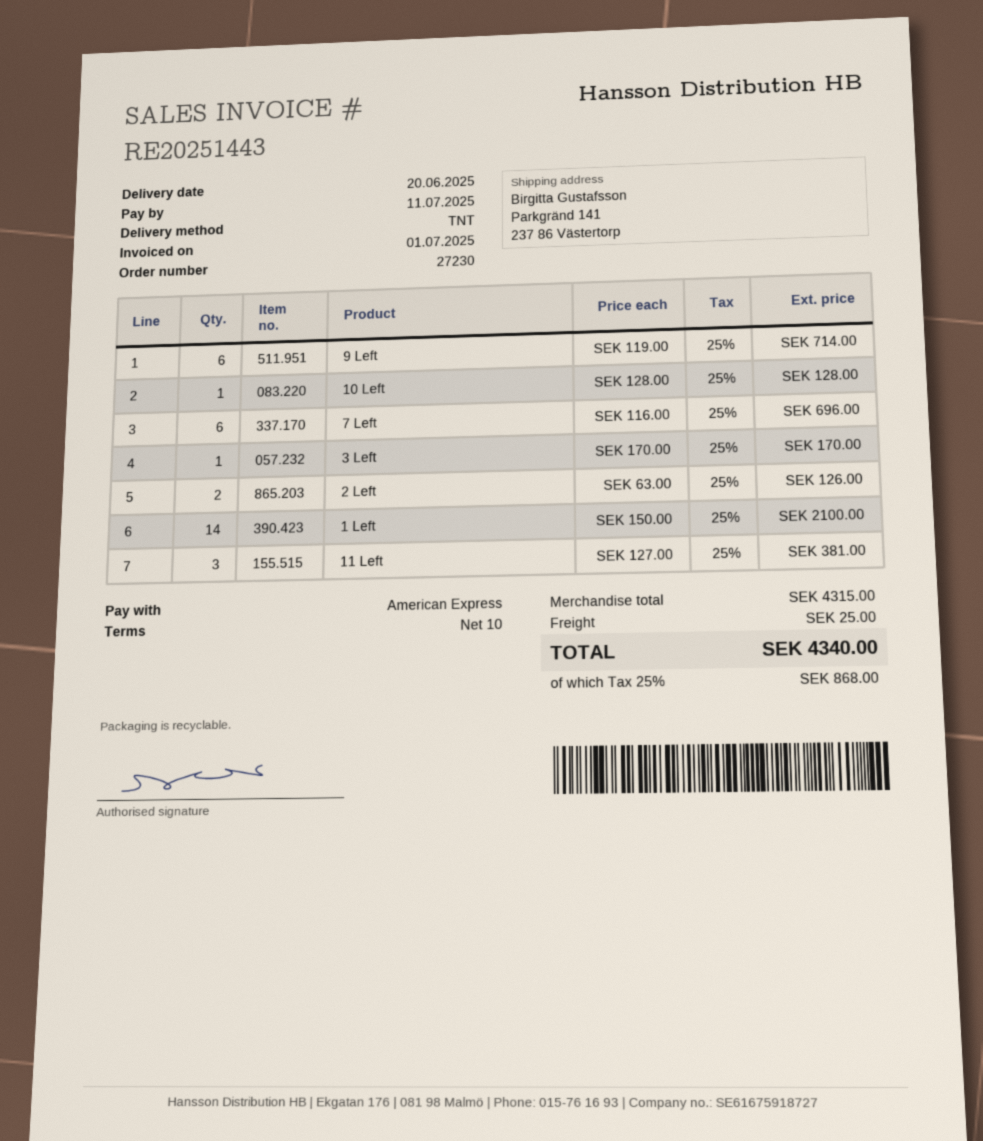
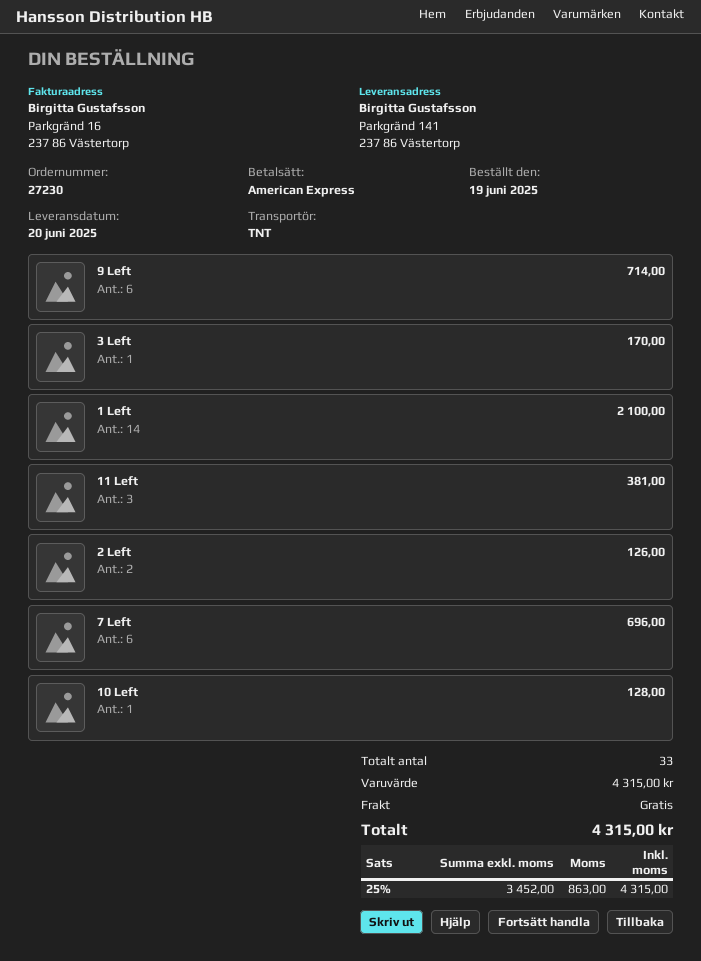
shipping: 25.00 -> 0.00
tax: 25% = 868.00 -> 25% = 863.00
total: 4340.00 -> 4315.00

